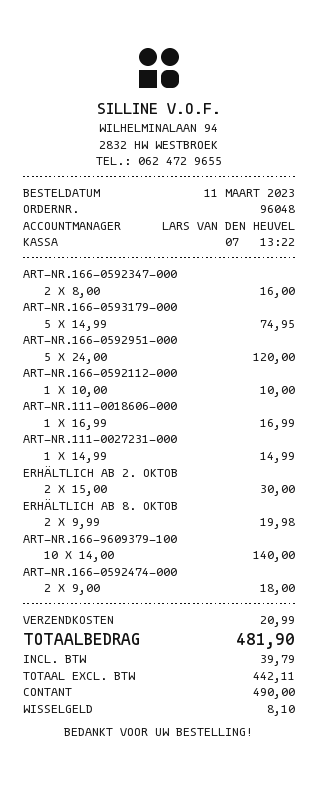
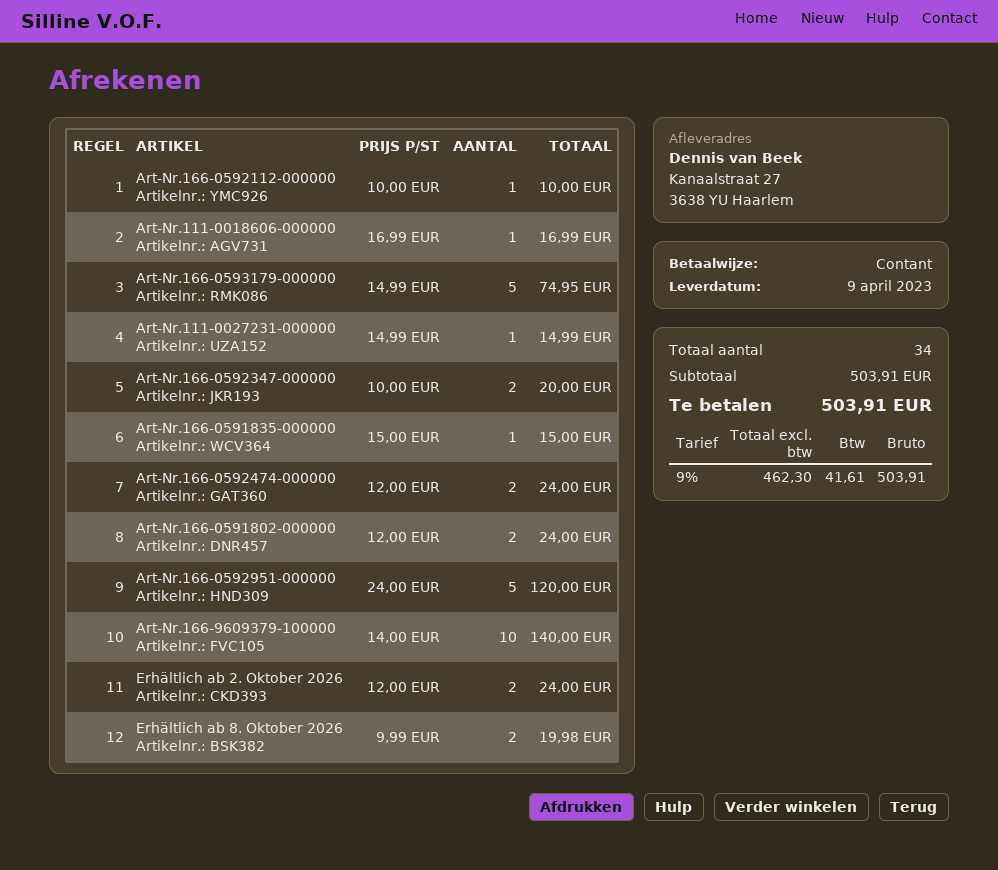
ART-NR.166-0592347-000: 2 x 8.00 = 16.00 -> 2 x 10.00 = 20.00
ERHÄLTLICH AB 2. OKTOB: 2 x 15.00 = 30.00 -> 2 x 12.00 = 24.00
ART-NR.166-0592474-000: 2 x 9.00 = 18.00 -> 2 x 12.00 = 24.00
Art-Nr.166-0591835-000000: none -> 1 x 15.00 = 15.00
Art-Nr.166-0591802-000000: none -> 2 x 12.00 = 24.00
shipping: 20.99 -> none
net: 442.11 -> 462.30
tax: 39.79 -> 41.61
total: 481.90 -> 503.91

